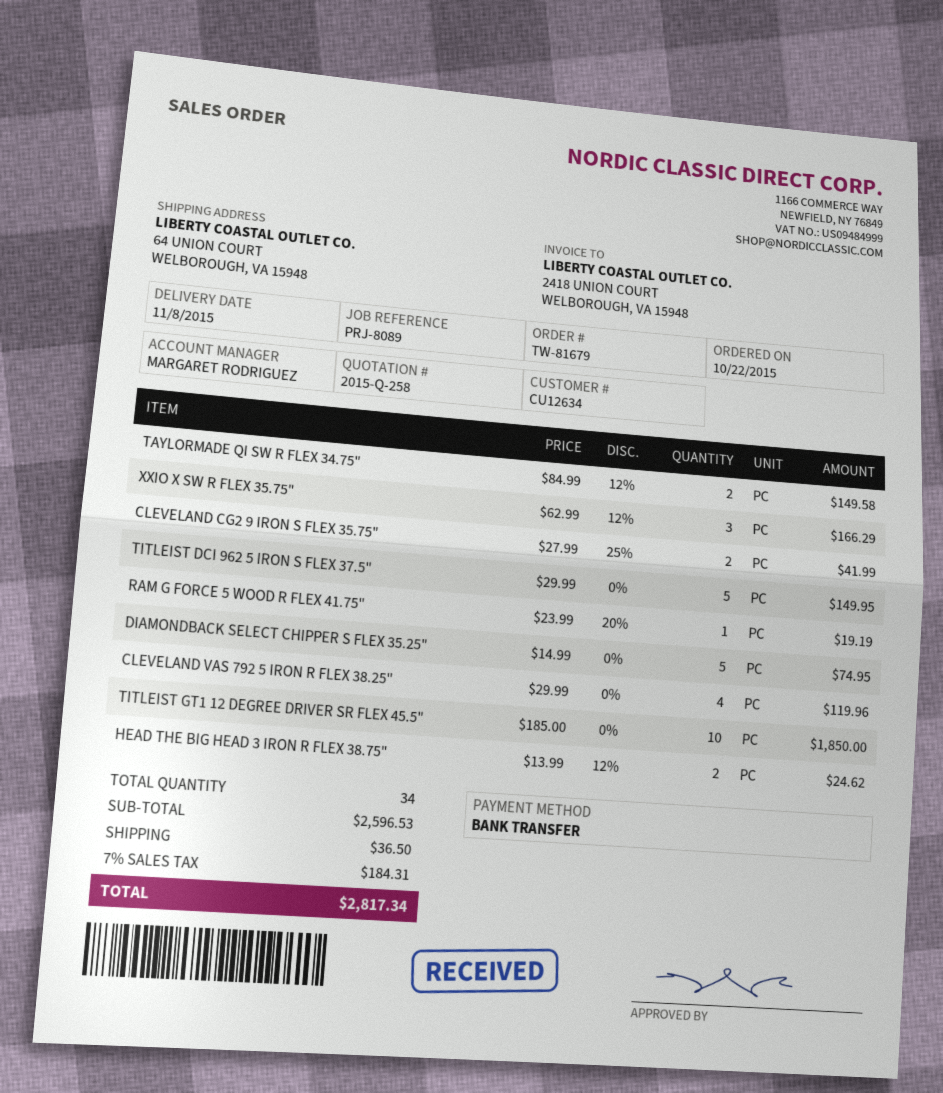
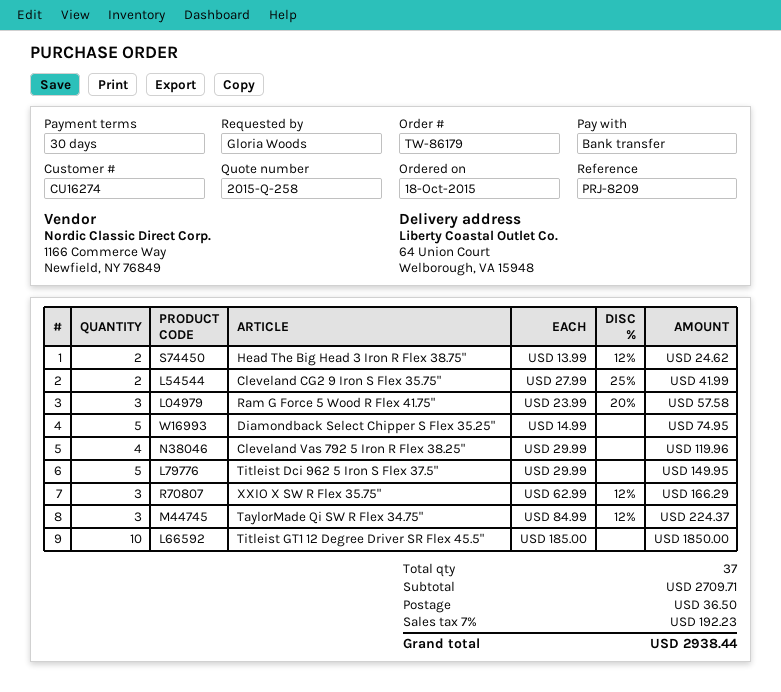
order number: TW-81679 -> TW-86179
order date: 2015-10-22 -> 2015-10-18
customer number: CU12634 -> CU16274
reference: PRJ-8089 -> PRJ-8209
TAYLORMADE QI SW R FLEX 34.75": 2 x 84.99 - 12% = 149.58 -> 3 x 84.99 - 12% = 224.37
RAM G FORCE 5 WOOD R FLEX 41.75": 1 x 23.99 - 20% = 19.19 -> 3 x 23.99 - 20% = 57.58
total quantity: 34 -> 37
subtotal: 2596.53 -> 2709.71
tax: 7% = 184.31 -> 7% = 192.23
total: 2817.34 -> 2938.44

